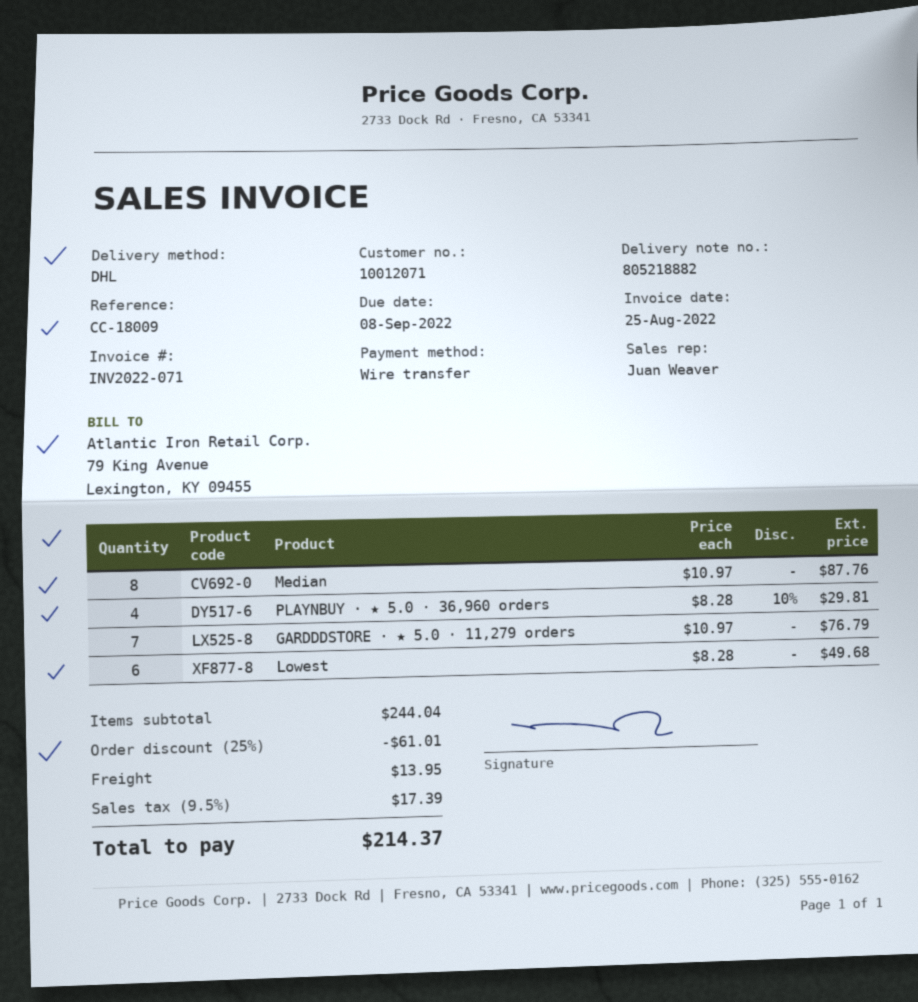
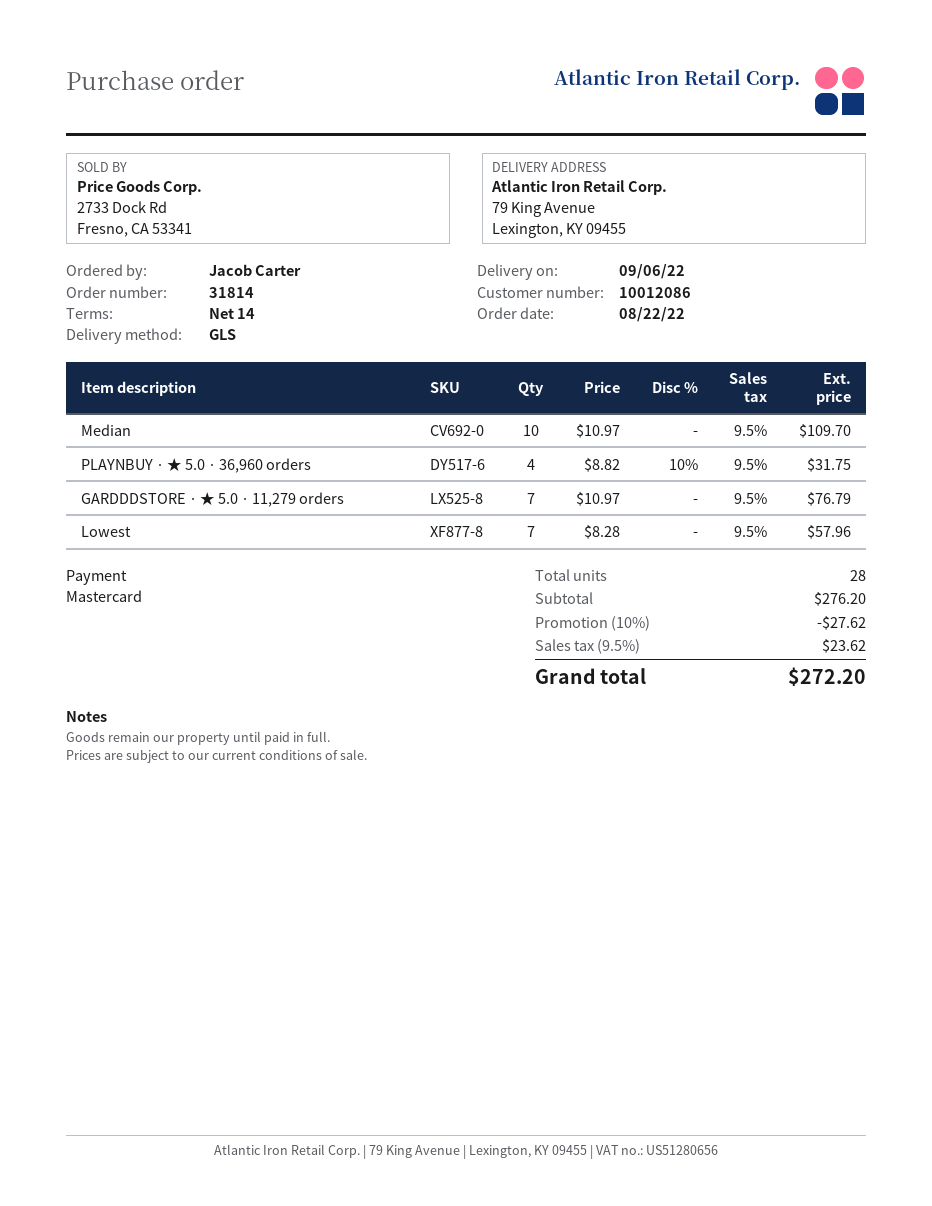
customer number: 10012071 -> 10012086
payment method: bank transfer -> Mastercard
shipping method: DHL -> GLS
Median: 8 x 10.97 = 87.76 -> 10 x 10.97 = 109.70
PLAYNBUY · ★ 5.0 · 36,960 orders: 4 x 8.28 - 10% = 29.81 -> 4 x 8.82 - 10% = 31.75
Lowest: 6 x 8.28 = 49.68 -> 7 x 8.28 = 57.96
subtotal: 244.04 -> 276.20
discount: 25% = 61.01 -> 10% = 27.62
shipping: 13.95 -> none
tax: 9.5% = 17.39 -> 9.5% = 23.62
total: 214.37 -> 272.20

